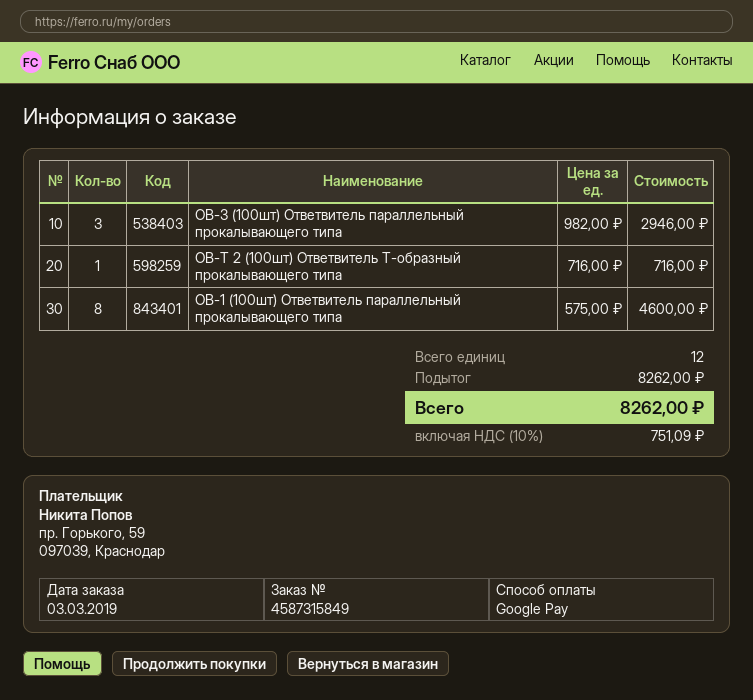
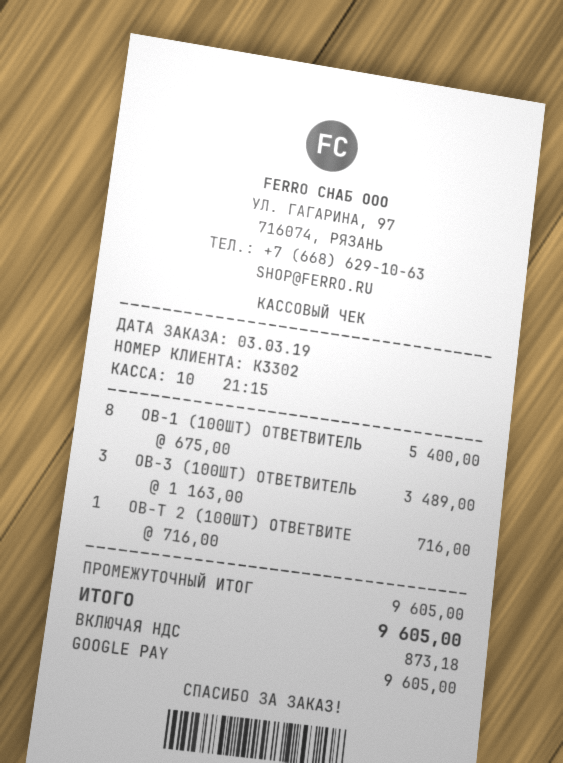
ОВ-3 (100шт) Ответвитель параллельный прокалывающего типа: 3 x 982.00 = 2946.00 -> 3 x 1163.00 = 3489.00
ОВ-1 (100шт) Ответвитель параллельный прокалывающего типа: 8 x 575.00 = 4600.00 -> 8 x 675.00 = 5400.00
subtotal: 8262.00 -> 9605.00
tax: 751.09 -> 873.18
total: 8262.00 -> 9605.00

